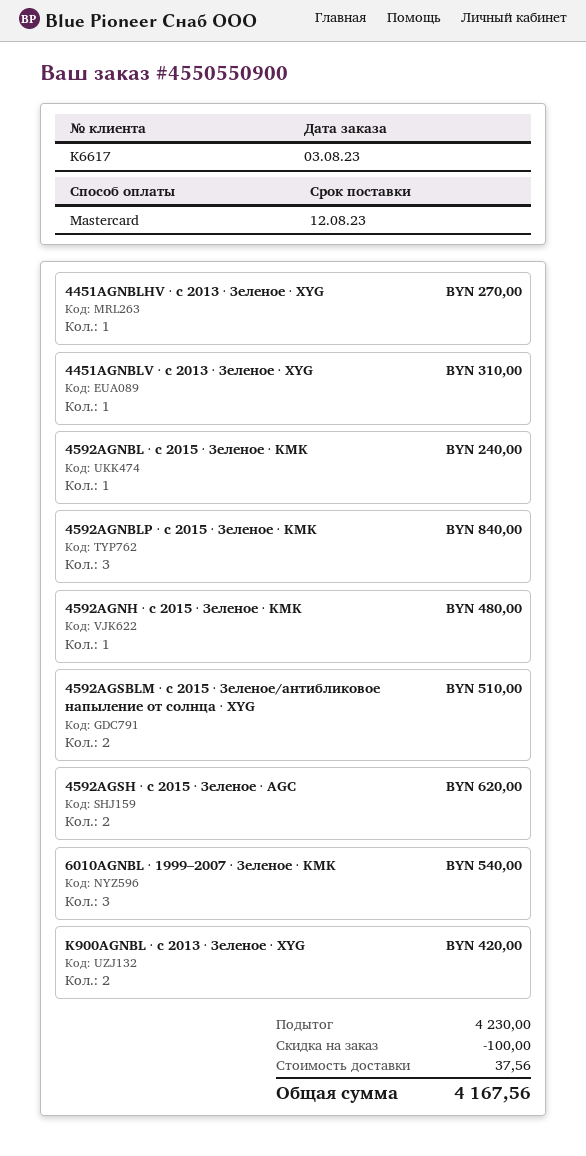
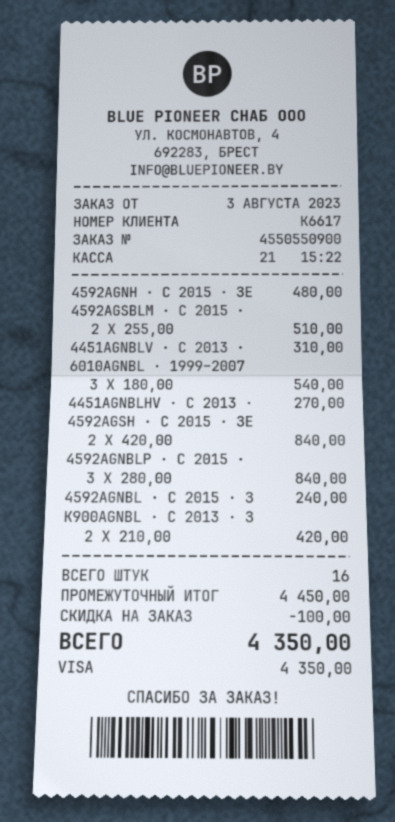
payment method: Mastercard -> Visa
4592AGSH · с 2015 · Зеленое · AGC: 2 for 620.00 -> 2 for 840.00
subtotal: 4230.00 -> 4450.00
shipping: 37.56 -> none
total: 4167.56 -> 4350.00

